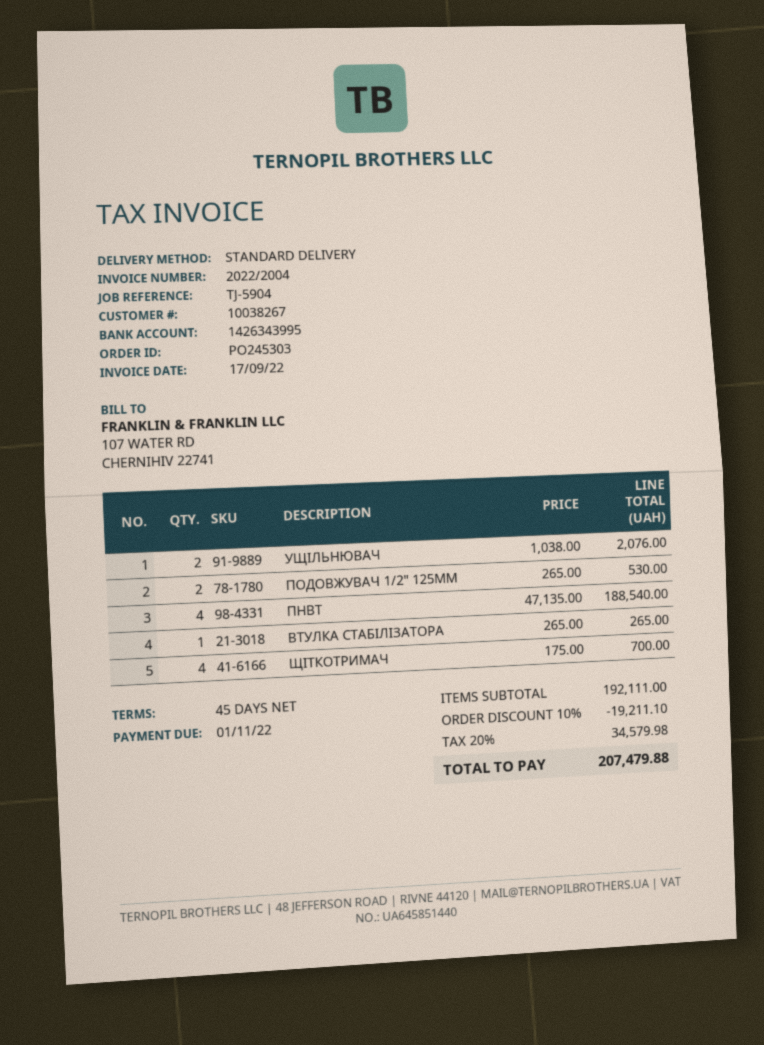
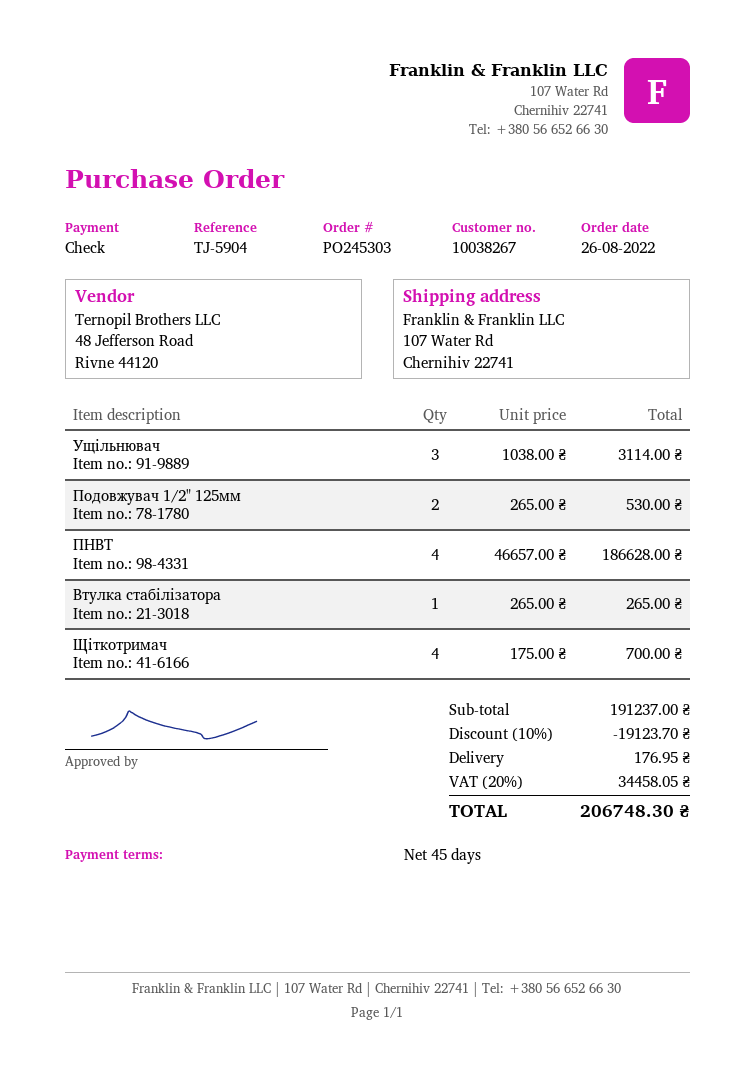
УЩІЛЬНЮВАЧ: 2 x 1038.00 = 2076.00 -> 3 x 1038.00 = 3114.00
ПНВТ: 4 x 47135.00 = 188540.00 -> 4 x 46657.00 = 186628.00
subtotal: 192111.00 -> 191237.00
discount: 10% = 19211.10 -> 10% = 19123.70
shipping: none -> 176.95
tax: 20% = 34579.98 -> 20% = 34458.05
total: 207479.88 -> 206748.30

